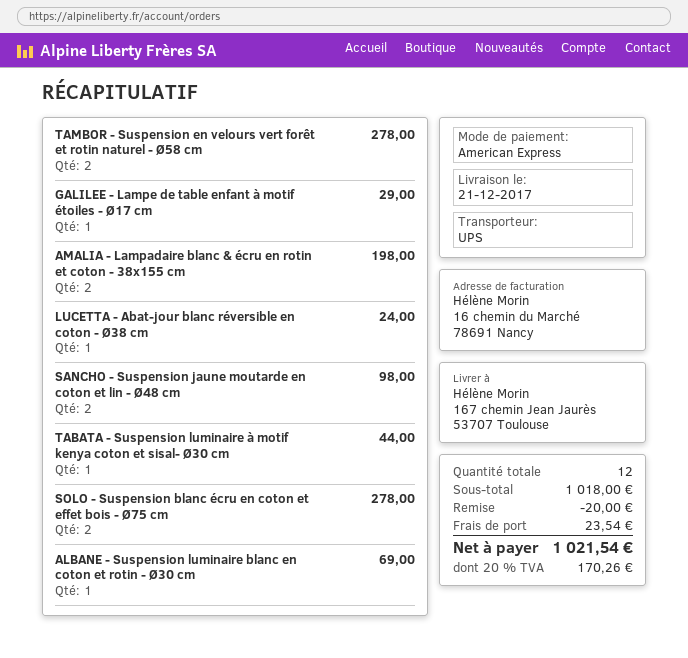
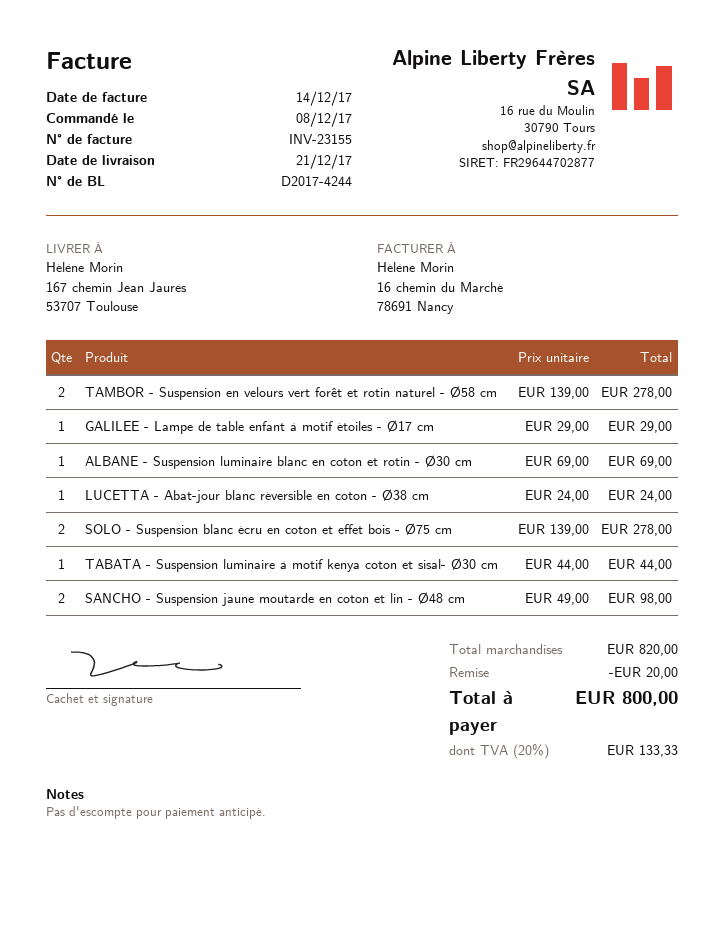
AMALIA - Lampadaire blanc & écru en rotin et coton - 38x155 cm: 2 for 198.00 -> none
subtotal: 1018.00 -> 820.00
shipping: 23.54 -> none
tax: 20% = 170.26 -> 20% = 133.33
total: 1021.54 -> 800.00

